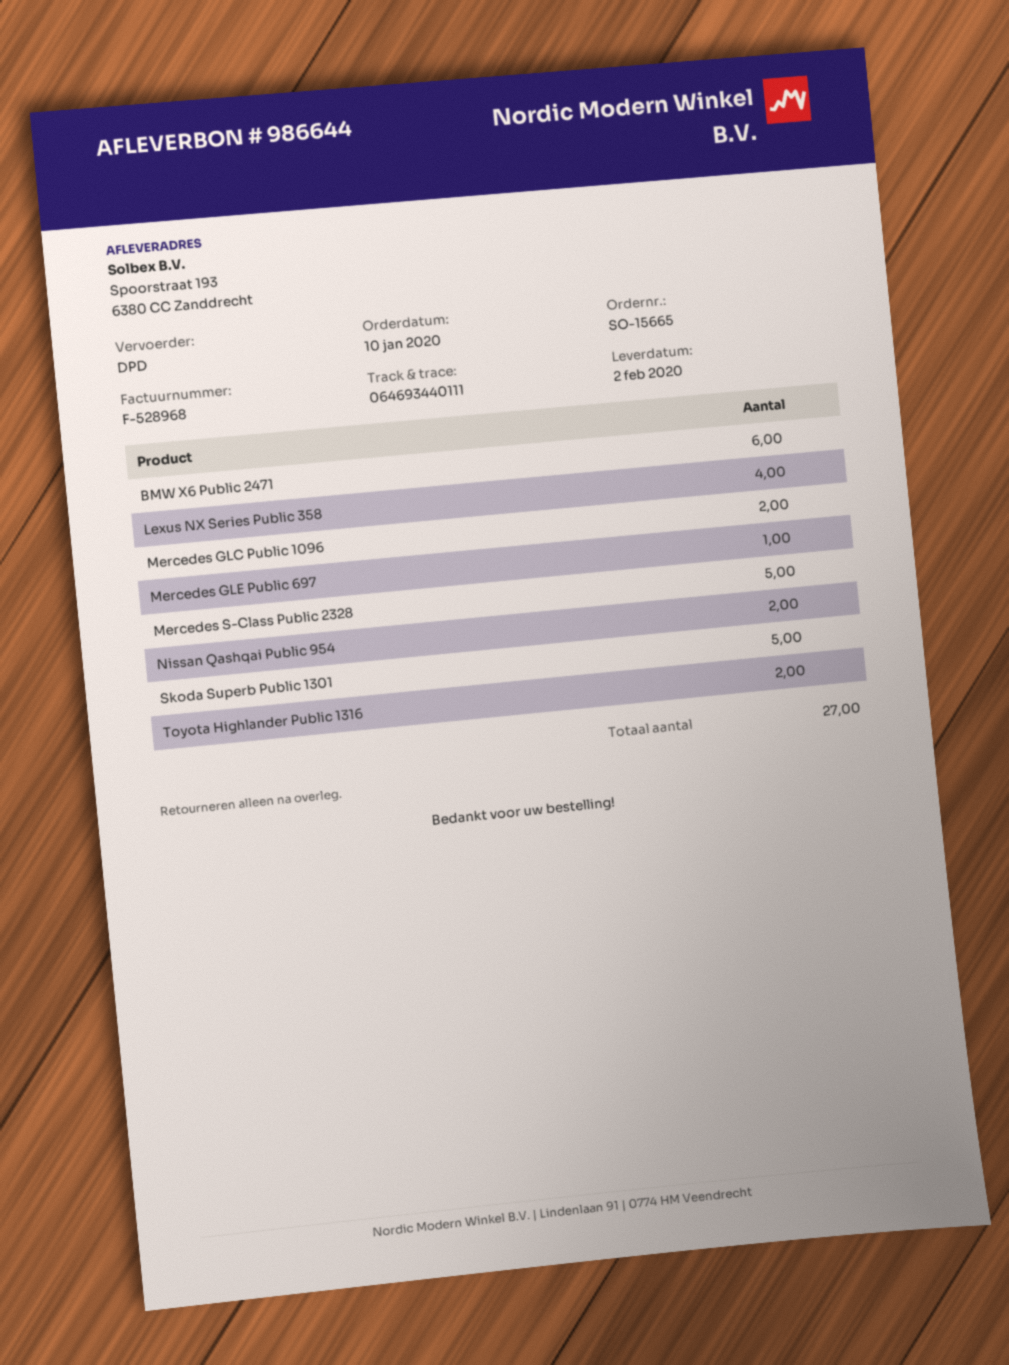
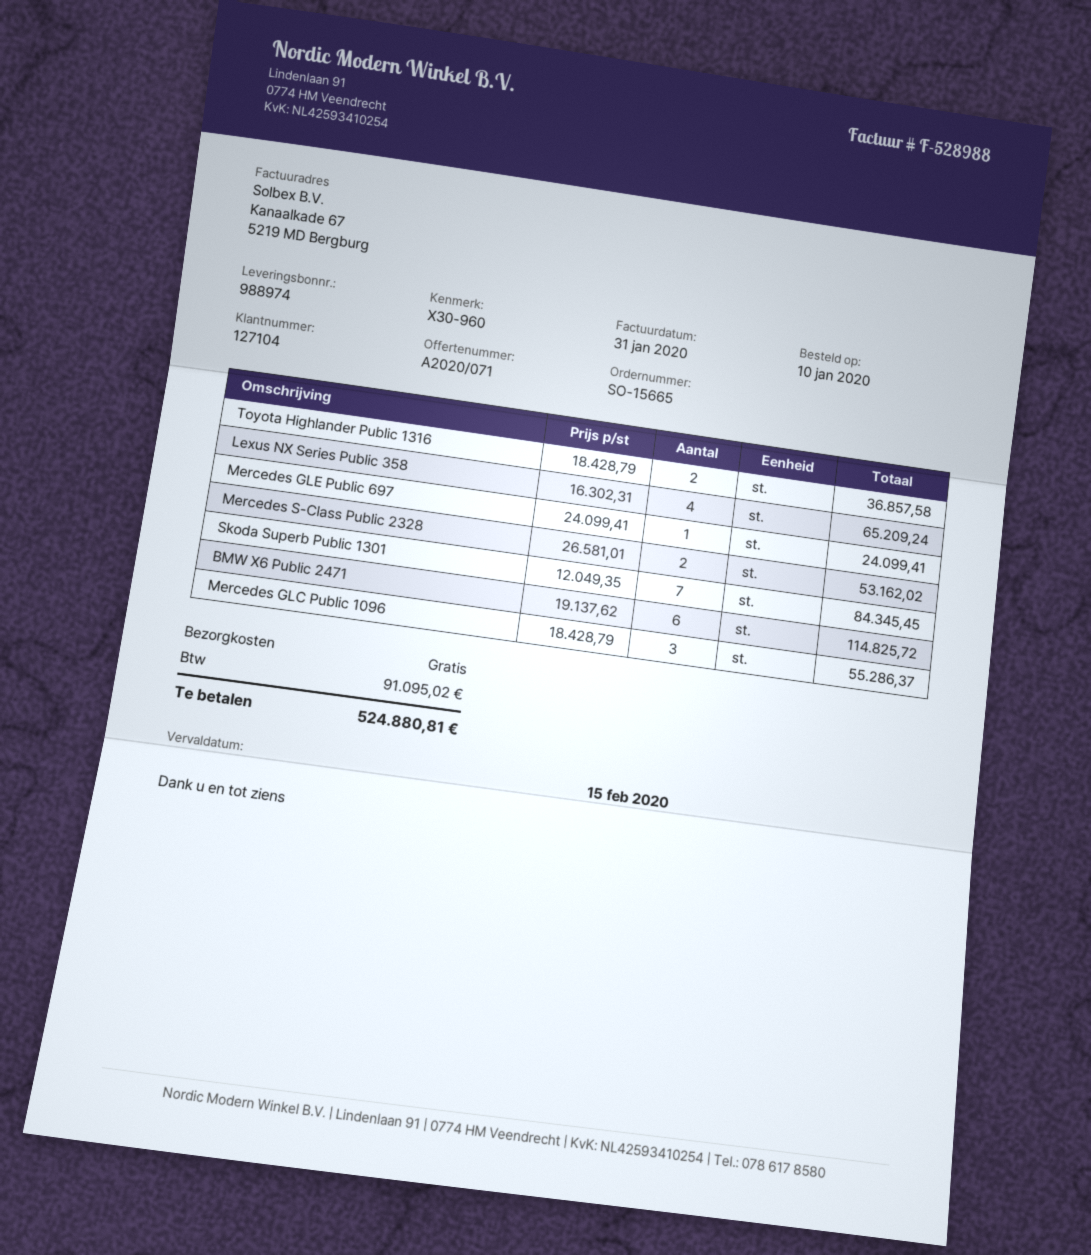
delivery note number: 986644 -> 988974
invoice number: F-528968 -> F-528988
Mercedes GLC Public 1096: 2 -> 3
Mercedes S-Class Public 2328: 5 -> 2
Nissan Qashqai Public 954: 2 -> none
Skoda Superb Public 1301: 5 -> 7

